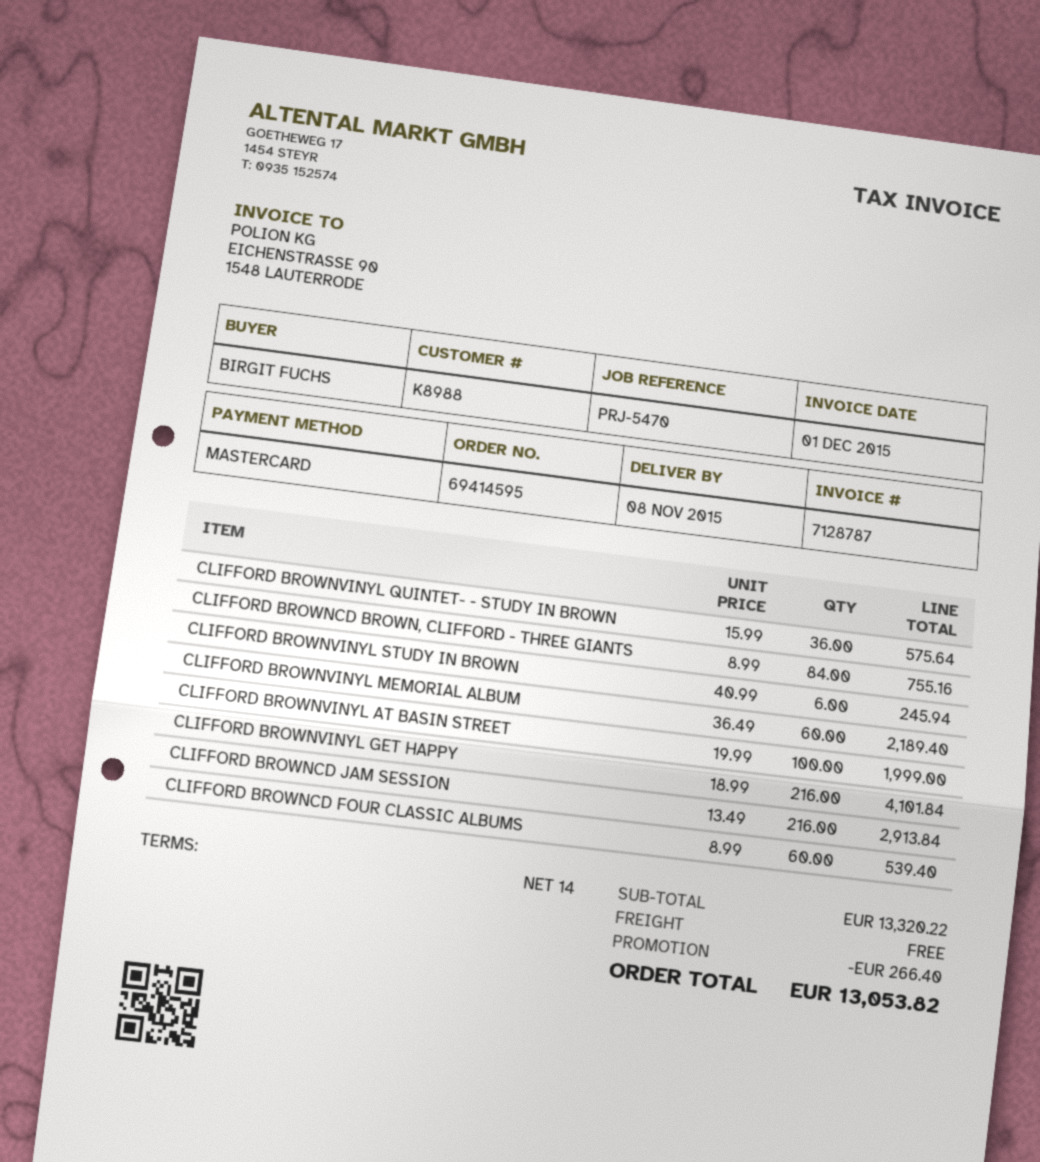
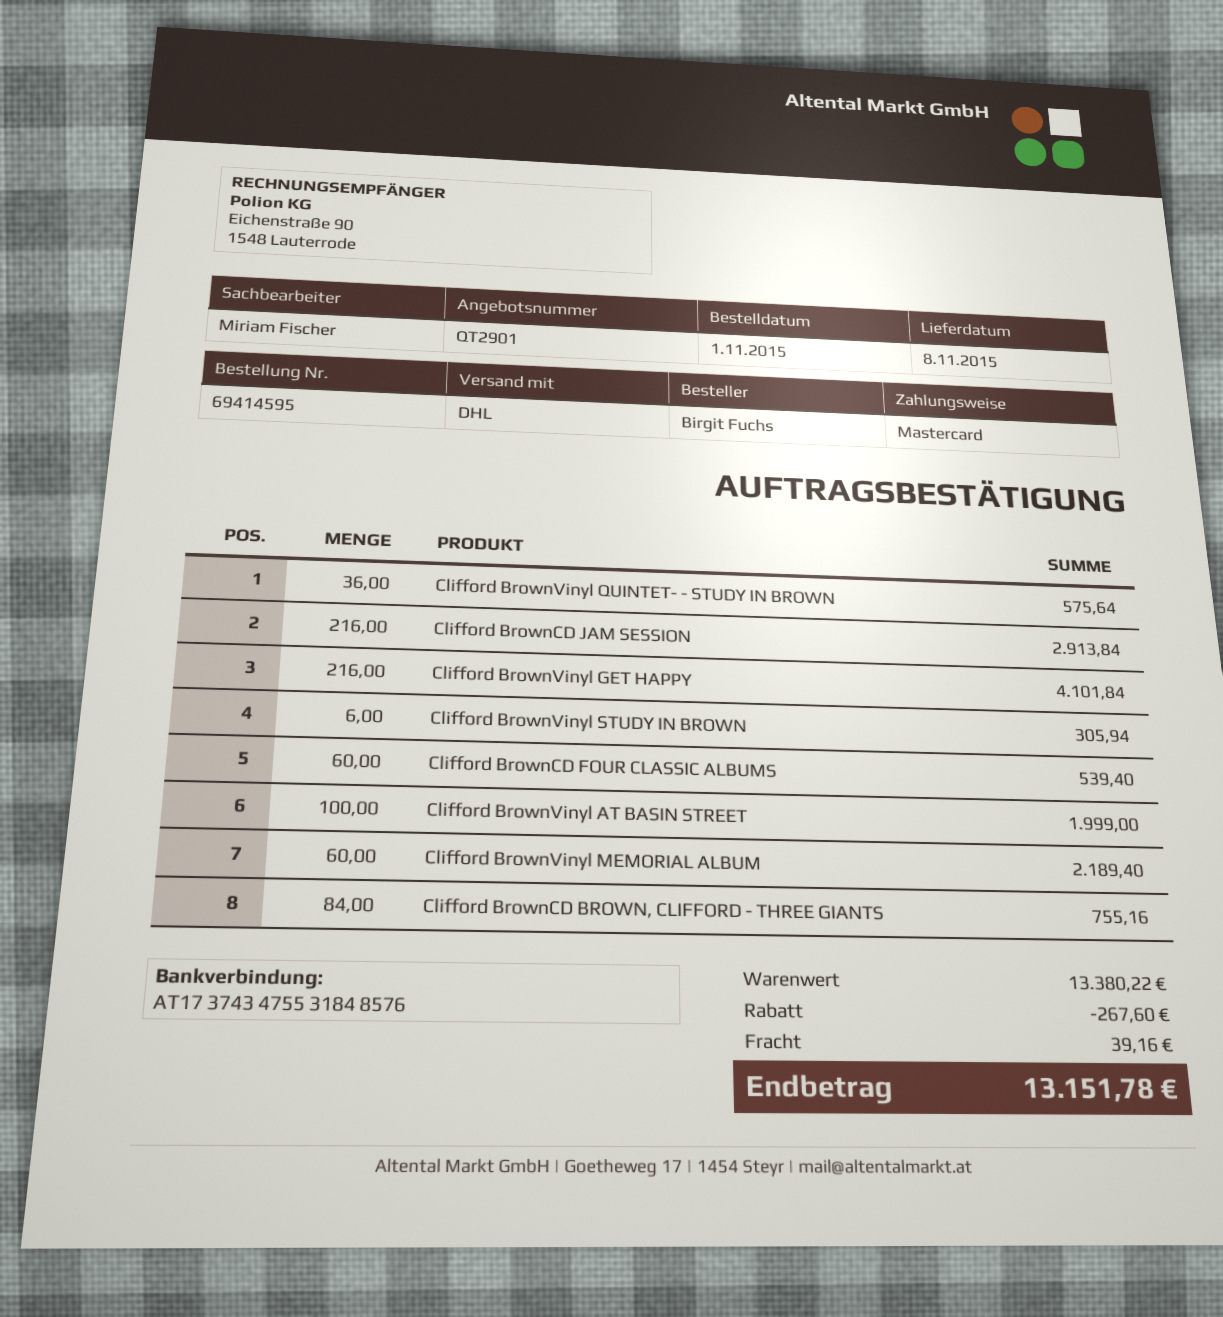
CLIFFORD BROWNVINYL STUDY IN BROWN: 6 for 245.94 -> 6 for 305.94
subtotal: 13320.22 -> 13380.22
discount: 266.40 -> 267.60
shipping: 0.00 -> 39.16
total: 13053.82 -> 13151.78

